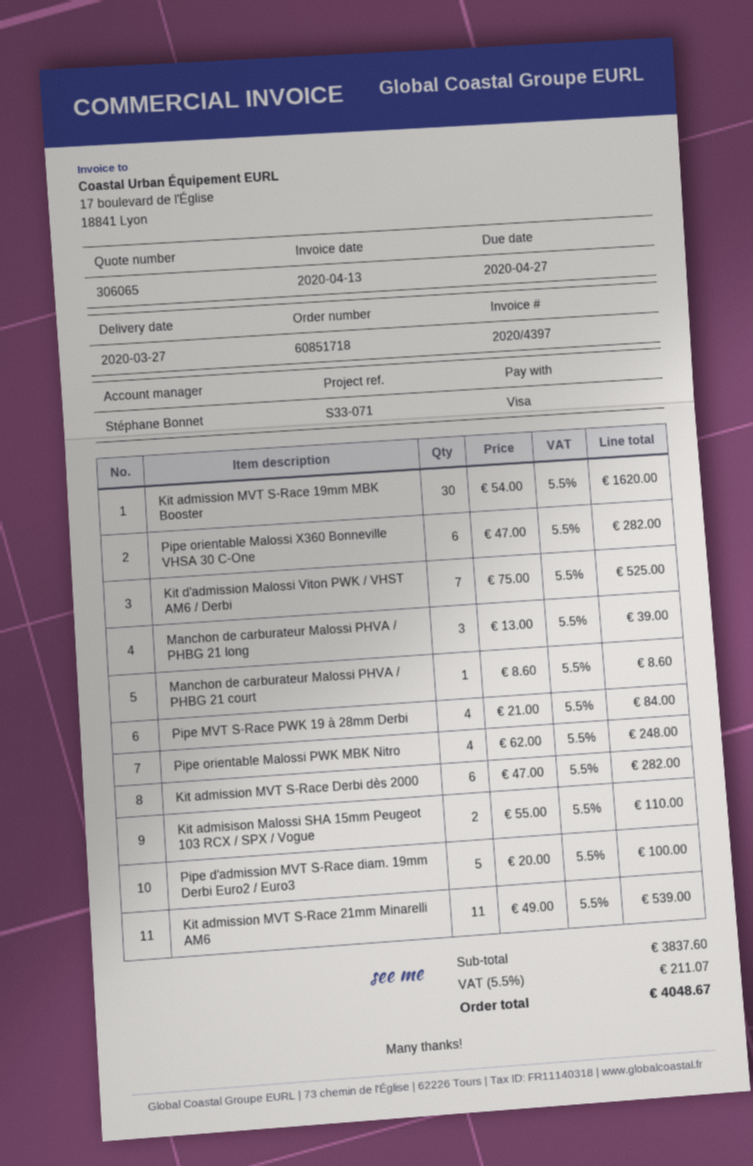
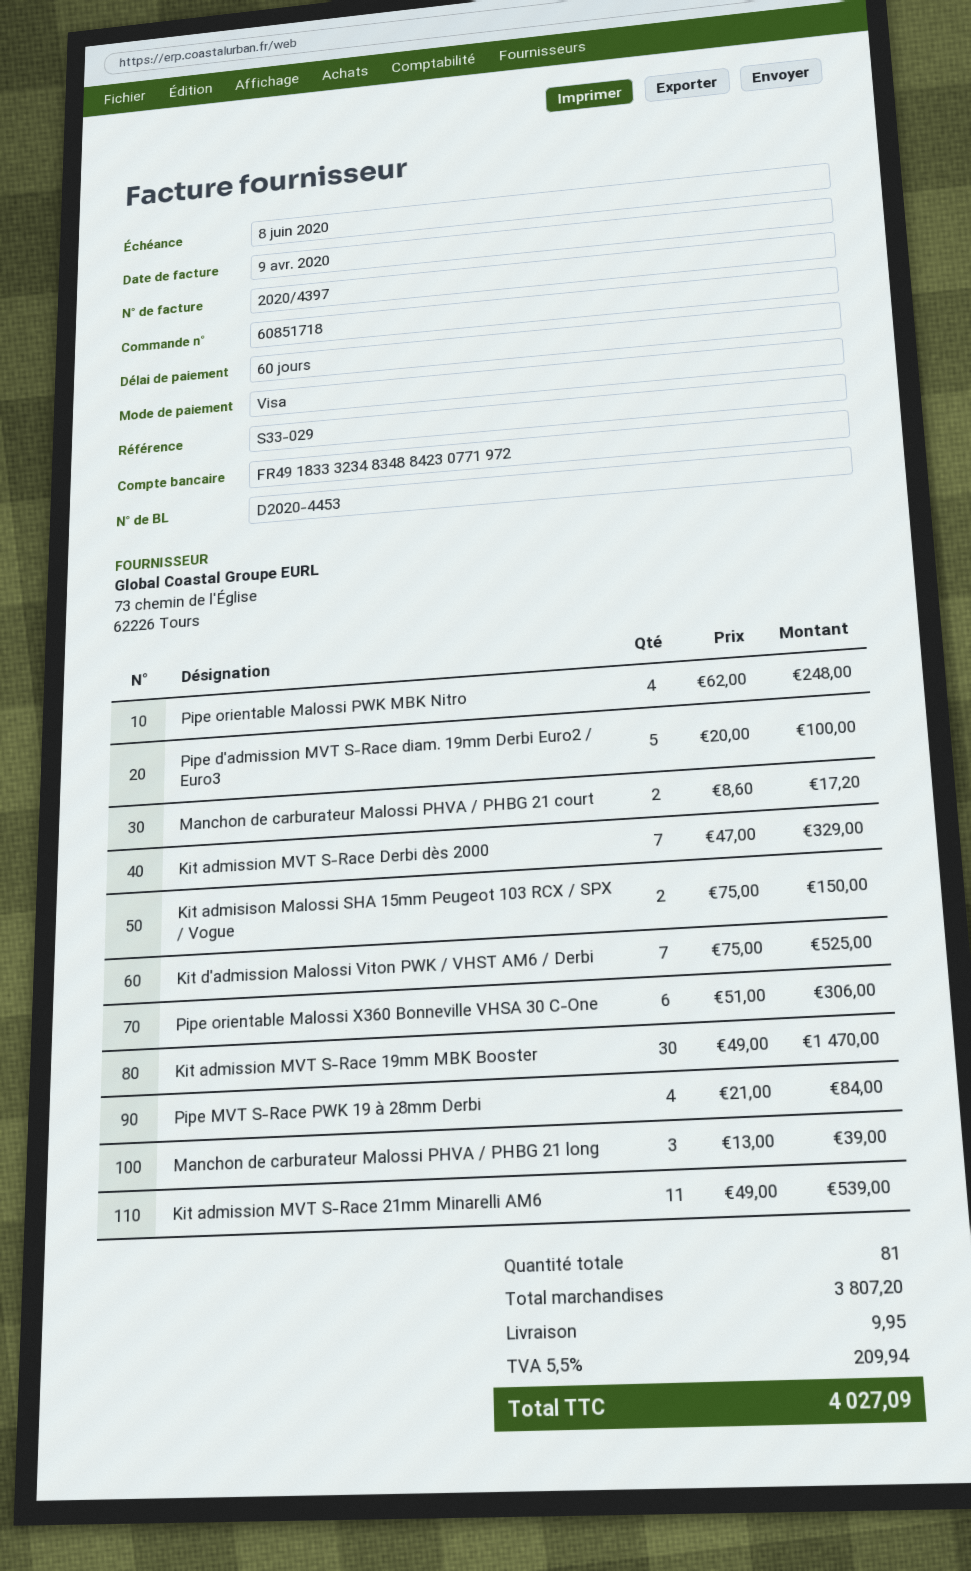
invoice date: 2020-04-13 -> 2020-04-09
due date: 2020-04-27 -> 2020-06-08
reference: S33-071 -> S33-029
Kit admission MVT S-Race 19mm MBK Booster: 30 x 54.00 = 1620.00 -> 30 x 49.00 = 1470.00
Pipe orientable Malossi X360 Bonneville VHSA 30 C-One: 6 x 47.00 = 282.00 -> 6 x 51.00 = 306.00
Manchon de carburateur Malossi PHVA / PHBG 21 court: 1 x 8.60 = 8.60 -> 2 x 8.60 = 17.20
Kit admission MVT S-Race Derbi dès 2000: 6 x 47.00 = 282.00 -> 7 x 47.00 = 329.00
Kit admisison Malossi SHA 15mm Peugeot 103 RCX / SPX / Vogue: 2 x 55.00 = 110.00 -> 2 x 75.00 = 150.00
subtotal: 3837.60 -> 3807.20
shipping: none -> 9.95
tax: 5.5% = 211.07 -> 5.5% = 209.94
total: 4048.67 -> 4027.09

